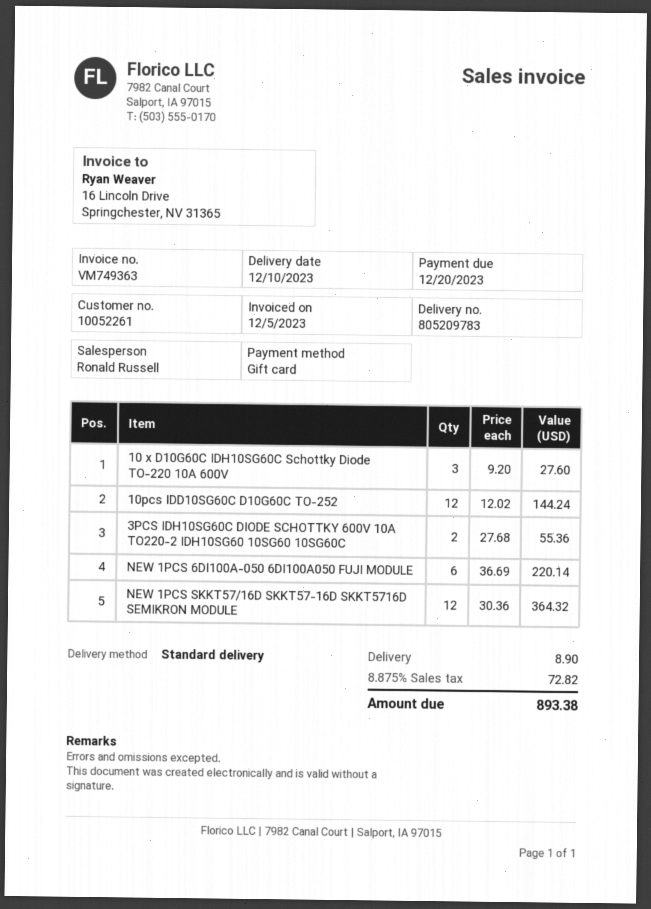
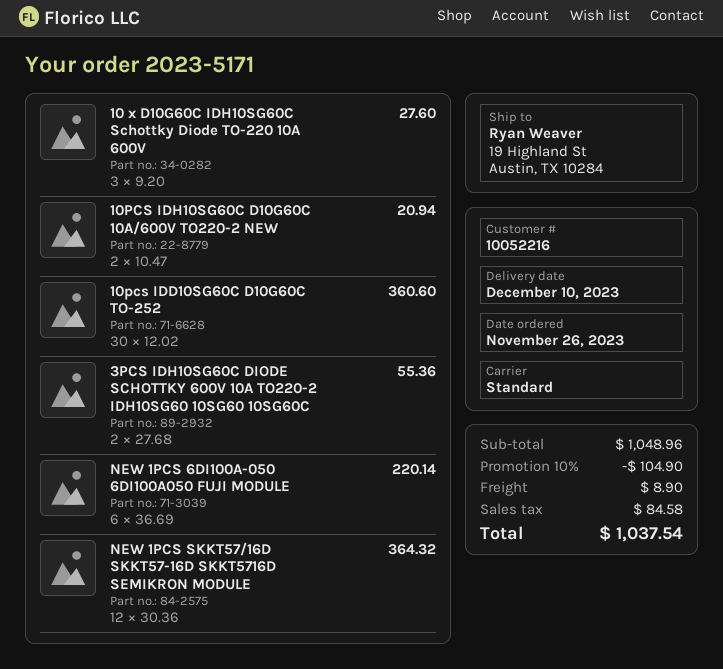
customer number: 10052261 -> 10052216
10pcs IDD10SG60C D10G60C TO-252: 12 x 12.02 = 144.24 -> 30 x 12.02 = 360.60
10PCS IDH10SG60C D10G60C 10A/600V TO220-2 NEW: none -> 2 x 10.47 = 20.94
discount: none -> 10% = 104.90
tax: 72.82 -> 84.58
total: 893.38 -> 1037.54

